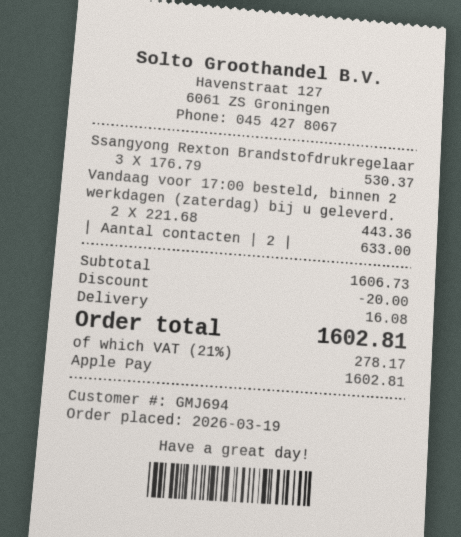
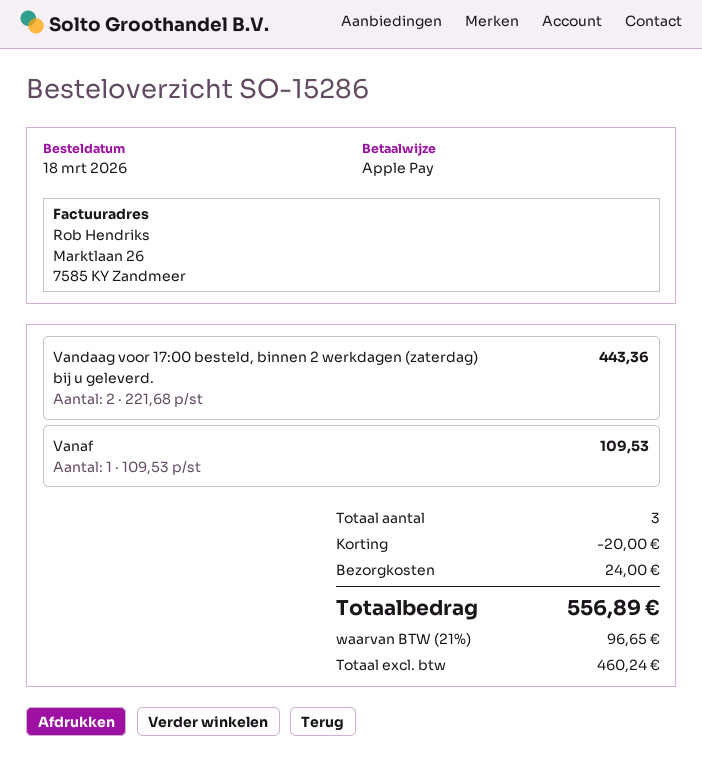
order date: 2026-03-19 -> 2026-03-18
Ssangyong Rexton Brandstofdrukregelaar: 3 x 176.79 = 530.37 -> none
| Aantal contacten | 2 |: 1 x 633.00 = 633.00 -> none
Vanaf: none -> 1 x 109.53 = 109.53
shipping: 16.08 -> 24.00
tax: 21% = 278.17 -> 21% = 96.65
total: 1602.81 -> 556.89

